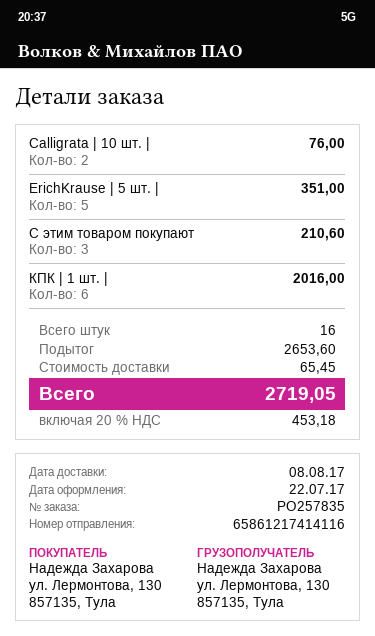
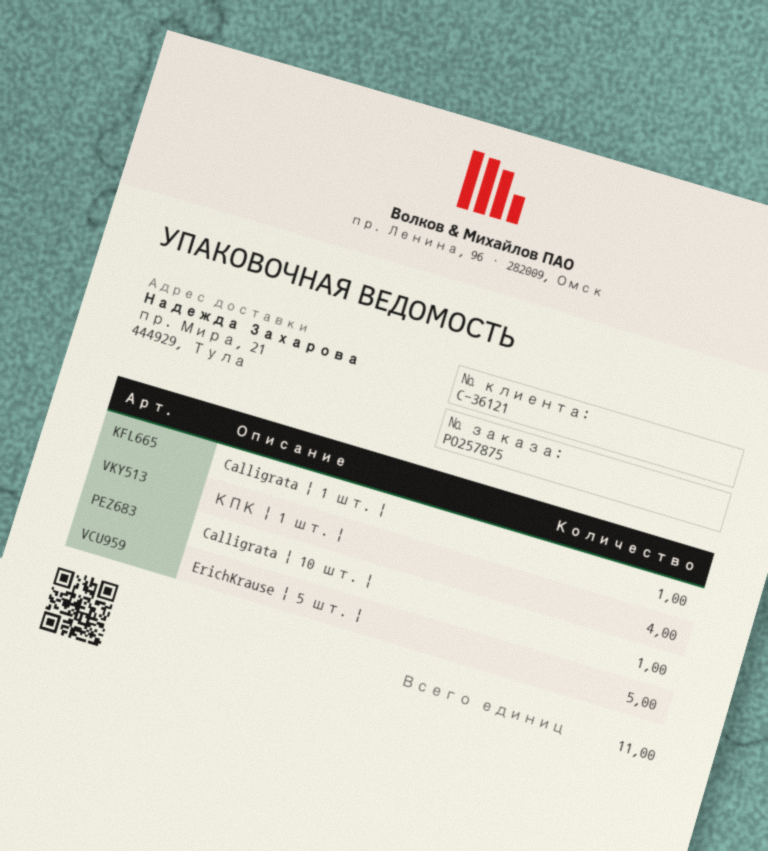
order number: PO257835 -> PO257875
ship to: ул. Лермонтова, 130, 857135, Тула -> пр. Мира, 21, 444929, Тула
Calligrata | 10 шт. |: 2 -> 1
С этим товаром покупают: 3 -> none
КПК | 1 шт. |: 6 -> 4
Calligrata | 1 шт. |: none -> 1
total quantity: 16 -> 11

